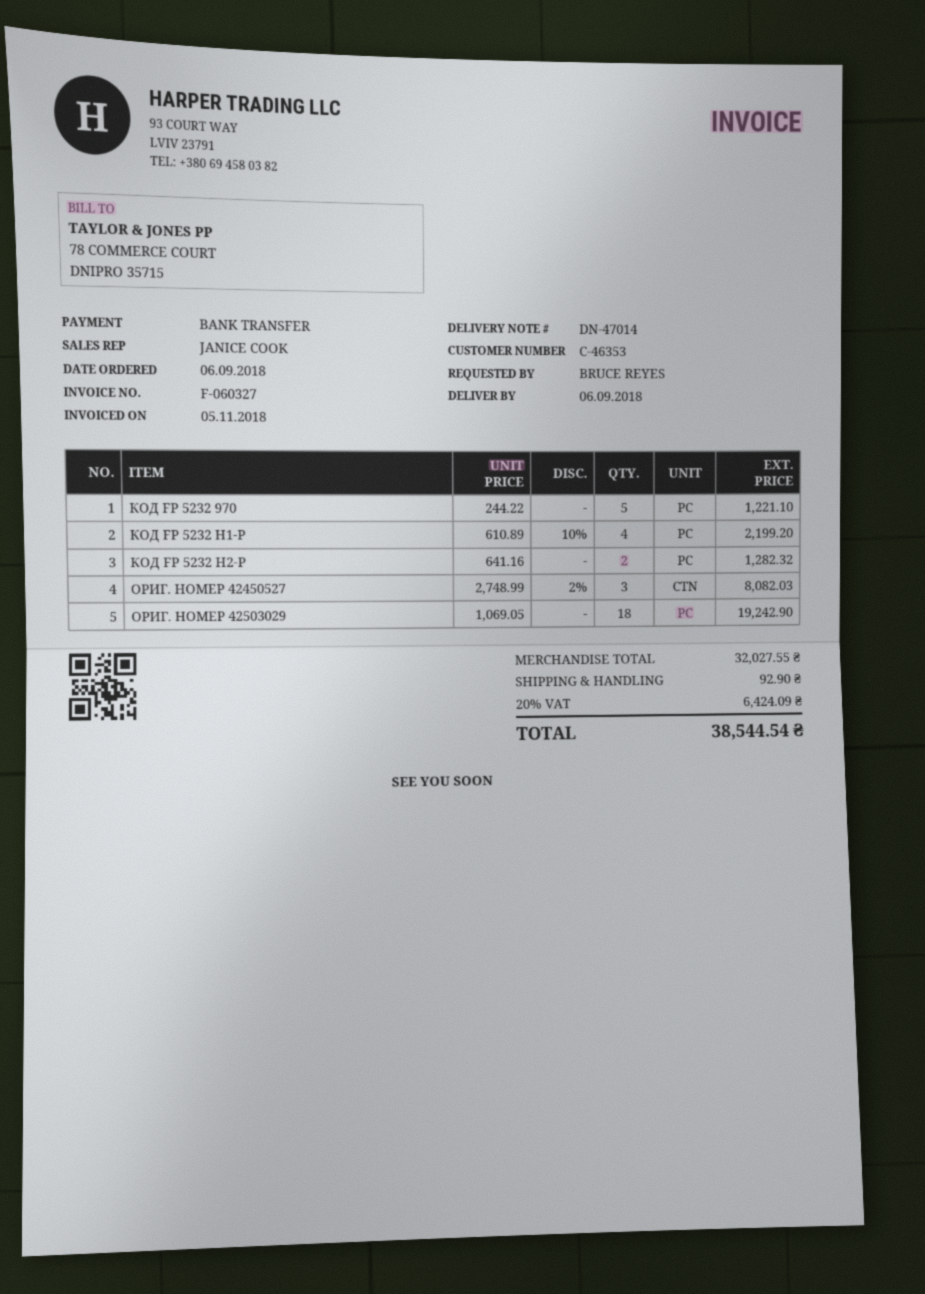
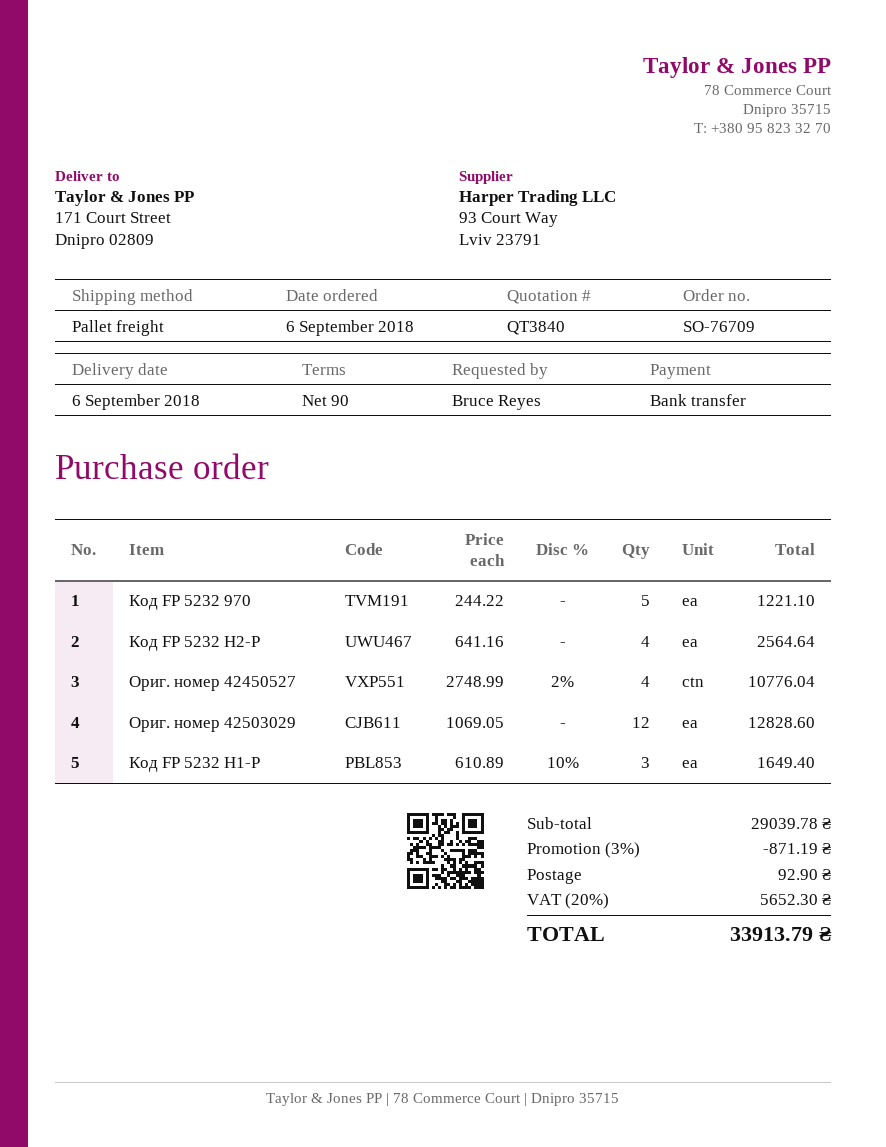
КОД FP 5232 H1-P: 4 x 610.89 - 10% = 2199.20 -> 3 x 610.89 - 10% = 1649.40
КОД FP 5232 H2-P: 2 x 641.16 = 1282.32 -> 4 x 641.16 = 2564.64
ОРИГ. НОМЕР 42450527: 3 x 2748.99 - 2% = 8082.03 -> 4 x 2748.99 - 2% = 10776.04
ОРИГ. НОМЕР 42503029: 18 x 1069.05 = 19242.90 -> 12 x 1069.05 = 12828.60
subtotal: 32027.55 -> 29039.78
discount: none -> 3% = 871.19
tax: 20% = 6424.09 -> 20% = 5652.30
total: 38544.54 -> 33913.79

